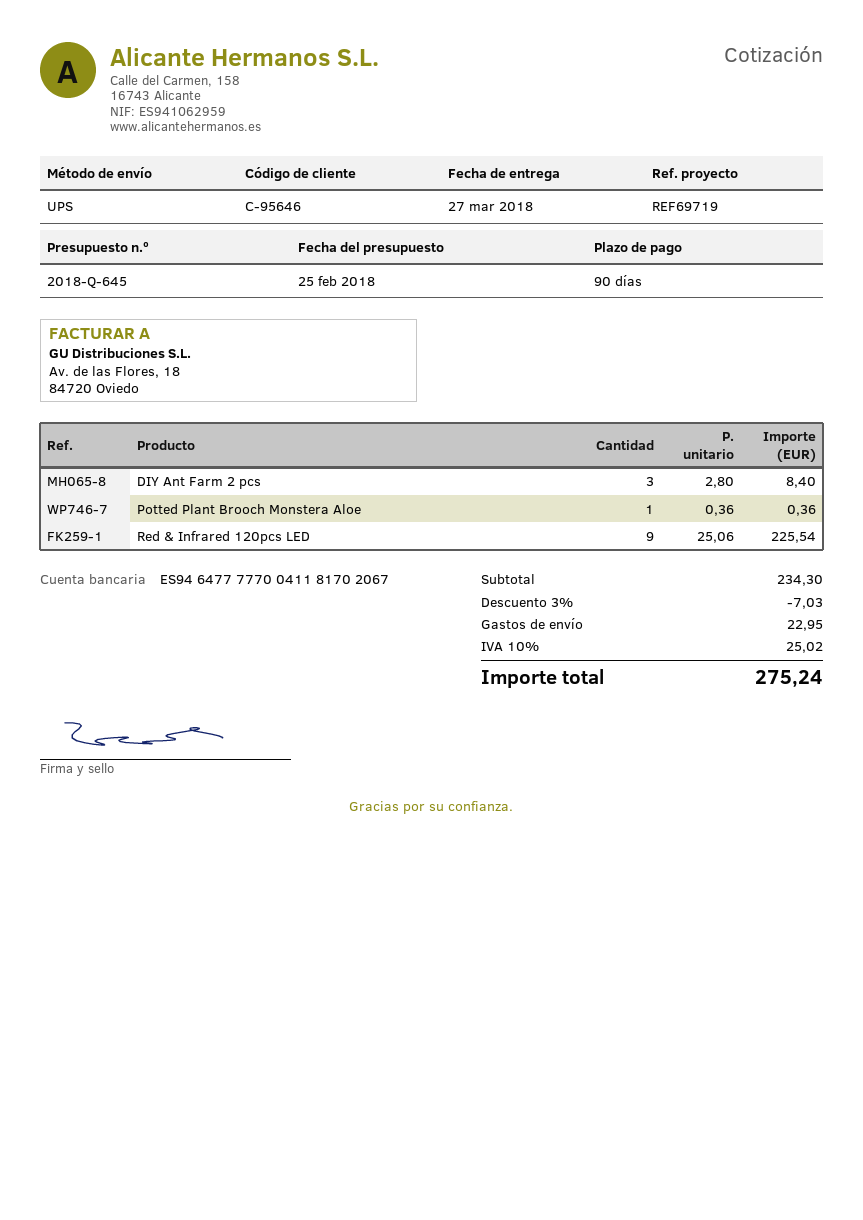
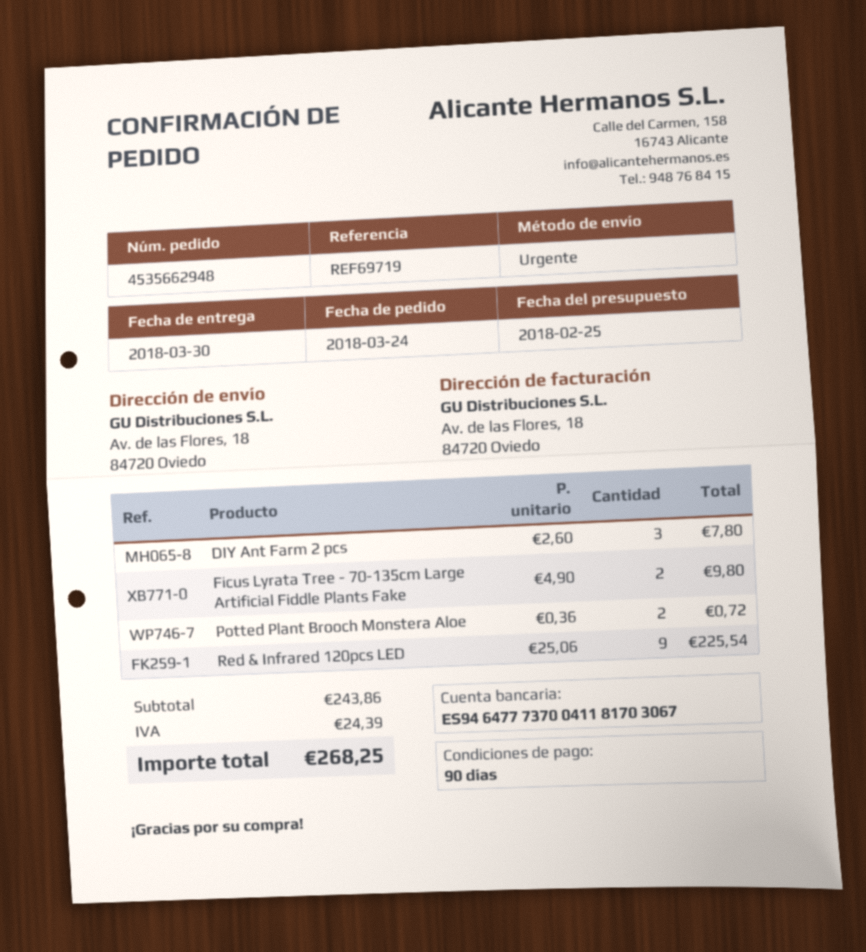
delivery date: 2018-03-27 -> 2018-03-30
bank account: ES9464777770041181702067 -> ES9464777370041181703067
shipping method: UPS -> express
DIY Ant Farm 2 pcs: 3 x 2.80 = 8.40 -> 3 x 2.60 = 7.80
Potted Plant Brooch Monstera Aloe: 1 x 0.36 = 0.36 -> 2 x 0.36 = 0.72
Ficus Lyrata Tree - 70-135cm Large Artificial Fiddle Plants Fake: none -> 2 x 4.90 = 9.80
subtotal: 234.30 -> 243.86
discount: 3% = 7.03 -> none
shipping: 22.95 -> none
tax: 25.02 -> 24.39
total: 275.24 -> 268.25

